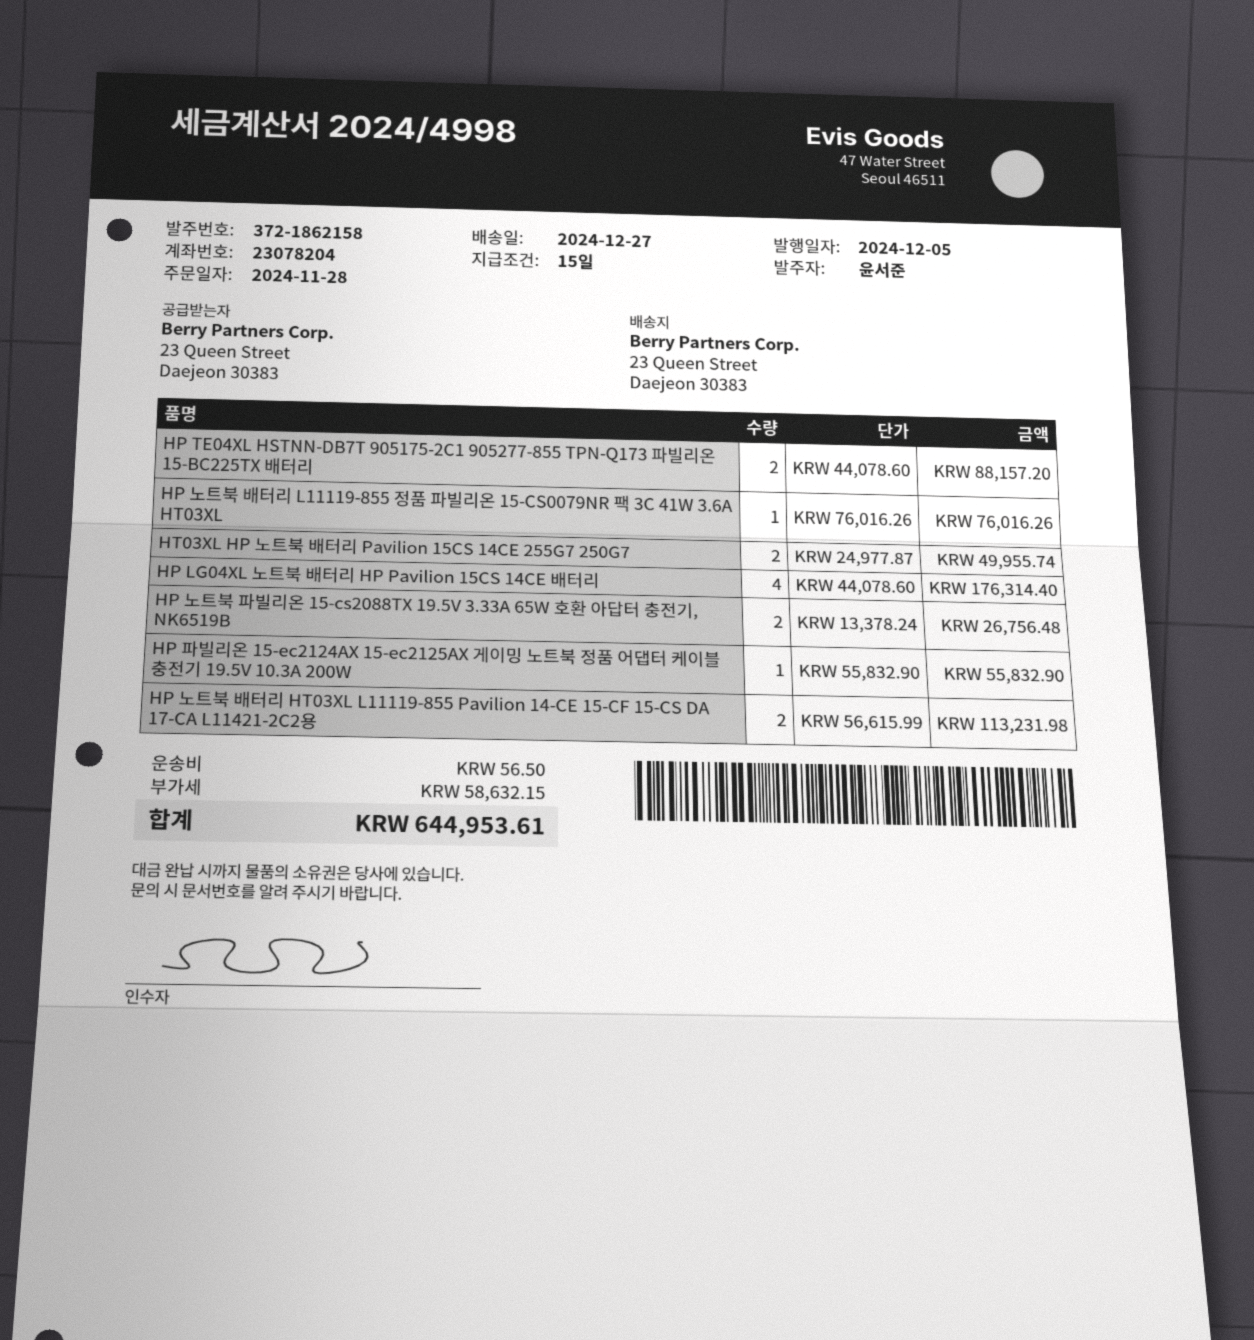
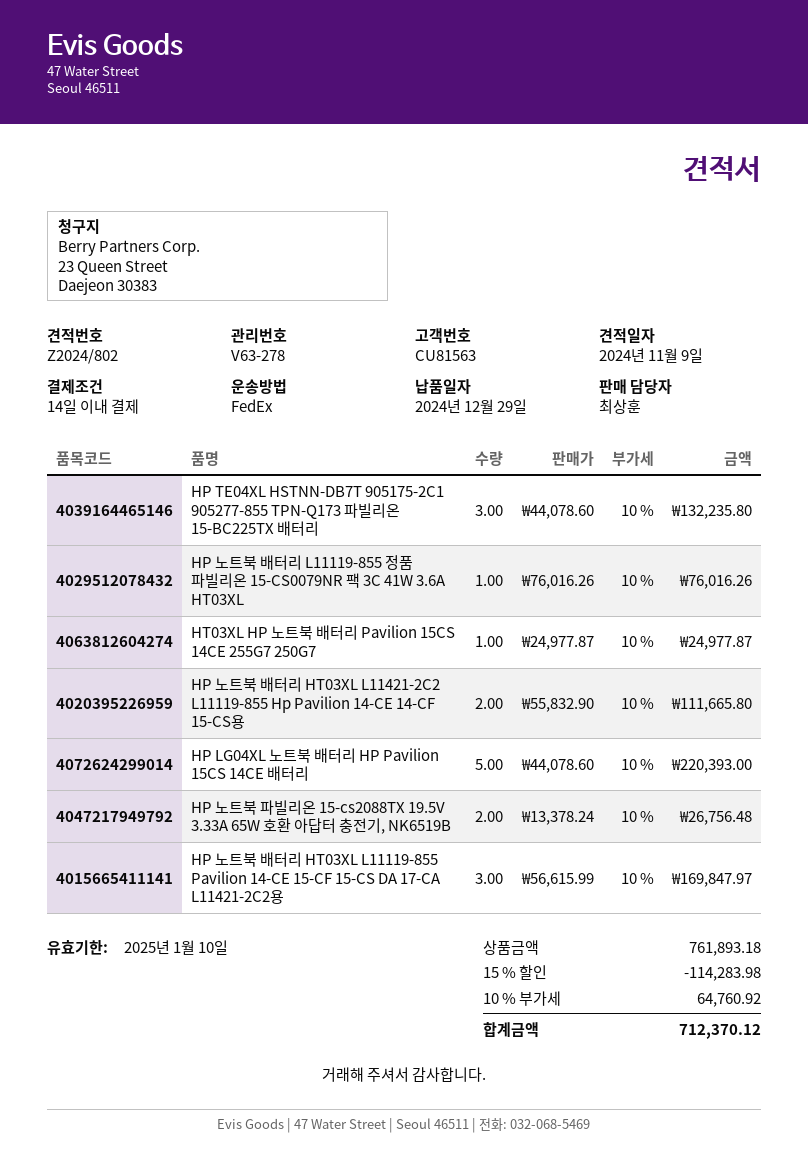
delivery date: 2024-12-27 -> 2024-12-29
payment terms: 15 days -> 14 days
HP TE04XL HSTNN-DB7T 905175-2C1 905277-855 TPN-Q173 파빌리온 15-BC225TX 배터리: 2 x 44078.60 = 88157.20 -> 3 x 44078.60 = 132235.80
HT03XL HP 노트북 배터리 Pavilion 15CS 14CE 255G7 250G7: 2 x 24977.87 = 49955.74 -> 1 x 24977.87 = 24977.87
HP LG04XL 노트북 배터리 HP Pavilion 15CS 14CE 배터리: 4 x 44078.60 = 176314.40 -> 5 x 44078.60 = 220393.00
HP 파빌리온 15-ec2124AX 15-ec2125AX 게이밍 노트북 정품 어댑터 케이블 충전기 19.5V 10.3A 200W: 1 x 55832.90 = 55832.90 -> none
HP 노트북 배터리 HT03XL L11119-855 Pavilion 14-CE 15-CF 15-CS DA 17-CA L11421-2C2용: 2 x 56615.99 = 113231.98 -> 3 x 56615.99 = 169847.97
HP 노트북 배터리 HT03XL L11421-2C2 L11119-855 Hp Pavilion 14-CE 14-CF 15-CS용: none -> 2 x 55832.90 = 111665.80
discount: none -> 15% = 114283.98
shipping: 56.50 -> none
tax: 58632.15 -> 64760.92
total: 644953.61 -> 712370.12

